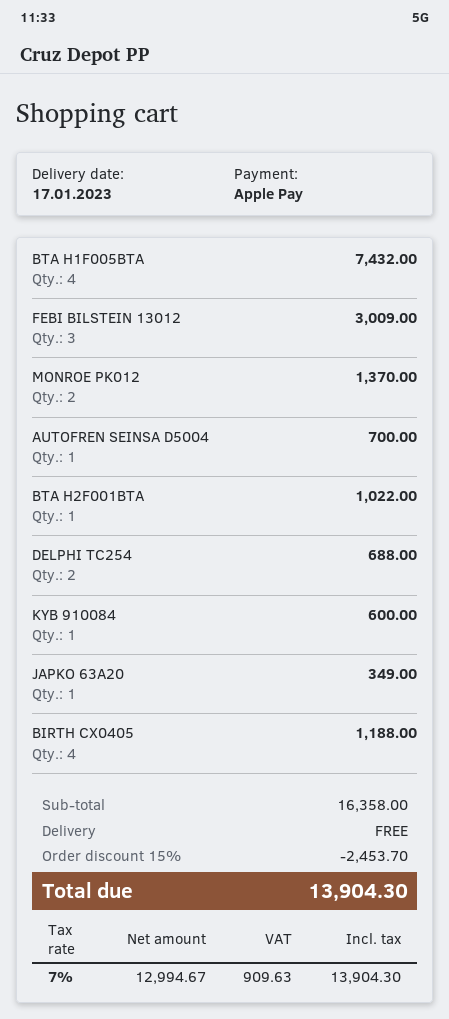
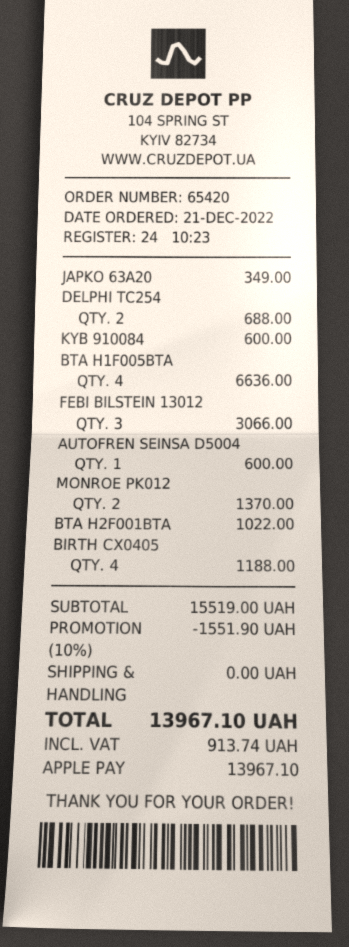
BTA H1F005BTA: 4 for 7432.00 -> 4 for 6636.00
FEBI BILSTEIN 13012: 3 for 3009.00 -> 3 for 3066.00
AUTOFREN SEINSA D5004: 1 for 700.00 -> 1 for 600.00
subtotal: 16358.00 -> 15519.00
discount: 15% = 2453.70 -> 10% = 1551.90
tax: 909.63 -> 913.74
total: 13904.30 -> 13967.10

